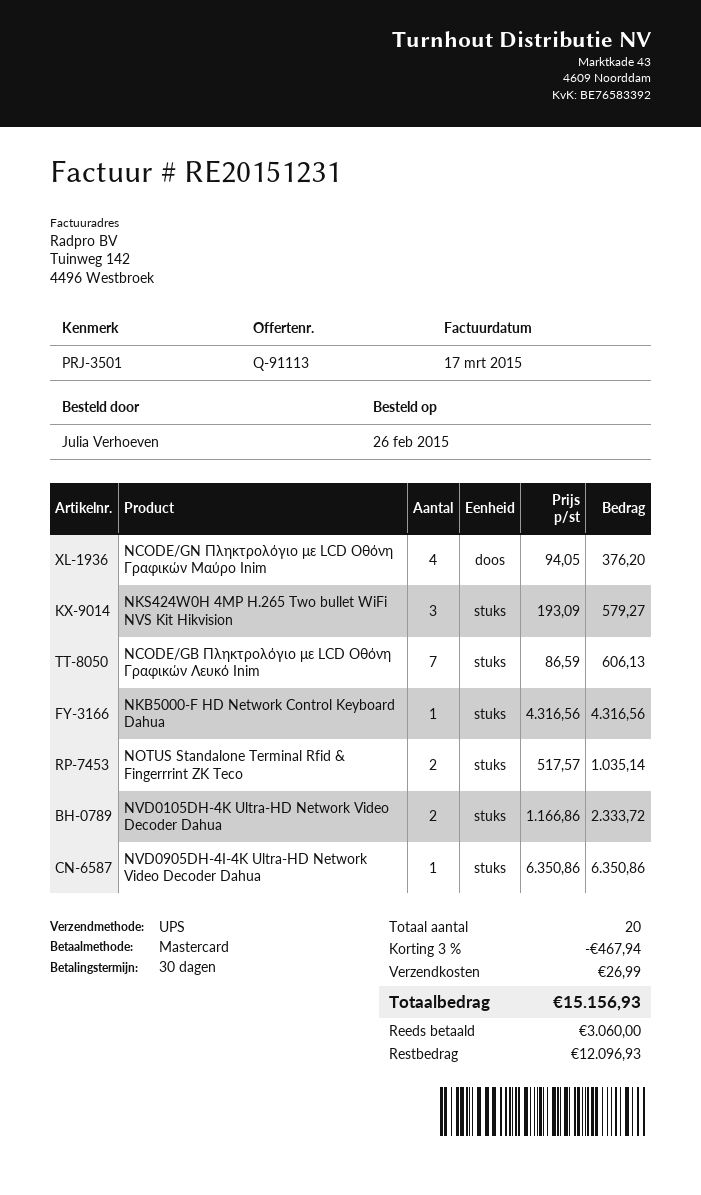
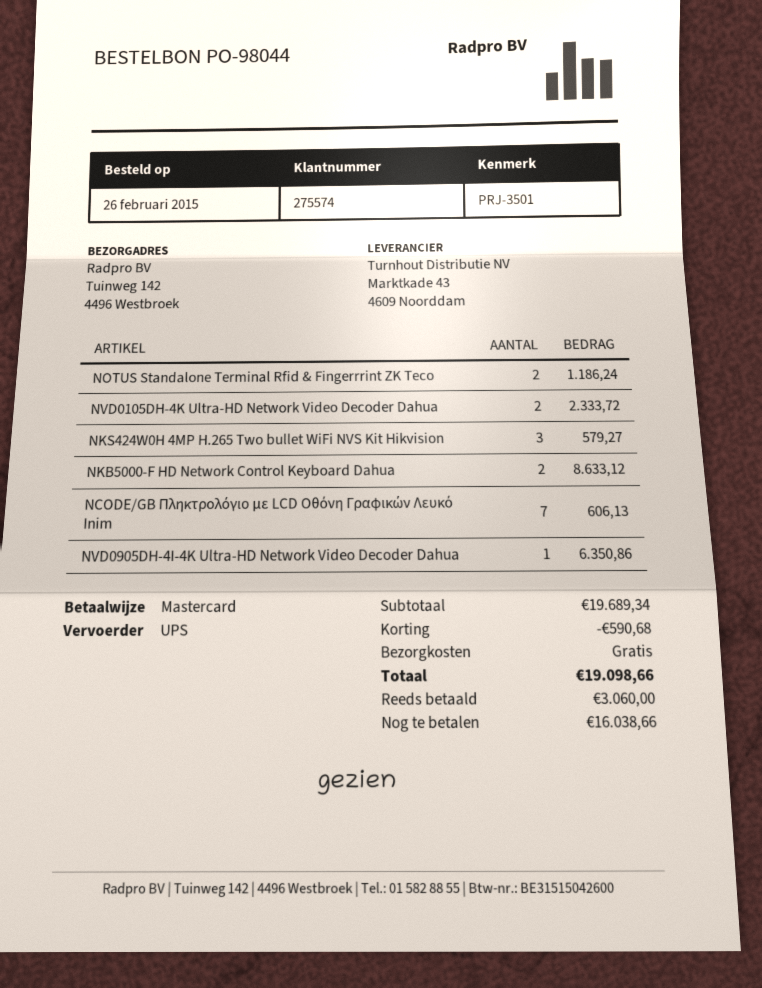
NCODE/GN Πληκτρολόγιο με LCD Οθόνη Γραφικών Μαύρο Inim: 4 for 376.20 -> none
NKB5000-F HD Network Control Keyboard Dahua: 1 for 4316.56 -> 2 for 8633.12
NOTUS Standalone Terminal Rfid & Fingerrrint ZK Teco: 2 for 1035.14 -> 2 for 1186.24
discount: 467.94 -> 590.68
shipping: 26.99 -> 0.00
total: 15156.93 -> 19098.66
balance: 12096.93 -> 16038.66

